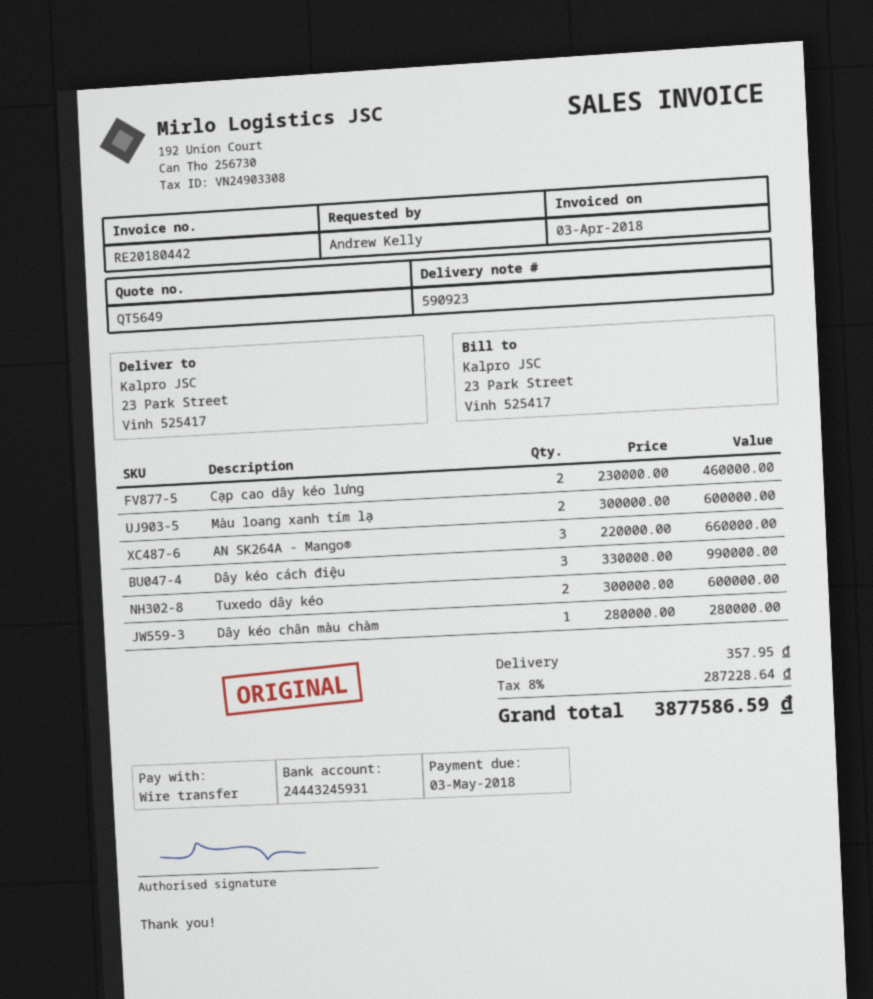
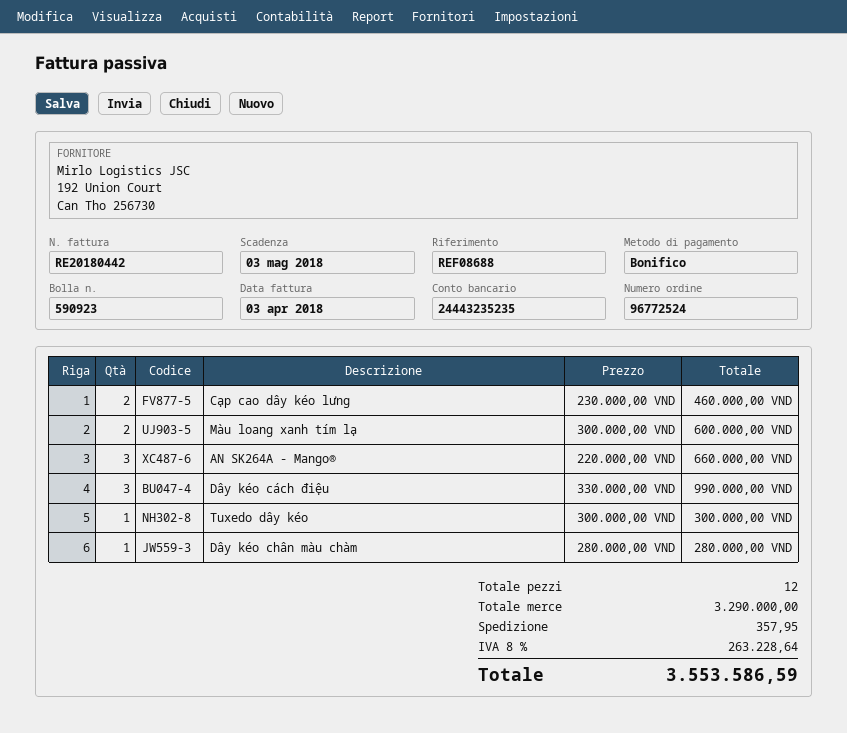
bank account: 24443245931 -> 24443235235
Tuxedo dây kéo: 2 x 300000.00 = 600000.00 -> 1 x 300000.00 = 300000.00
tax: 8% = 287228.64 -> 8% = 263228.64
total: 3877586.59 -> 3553586.59

